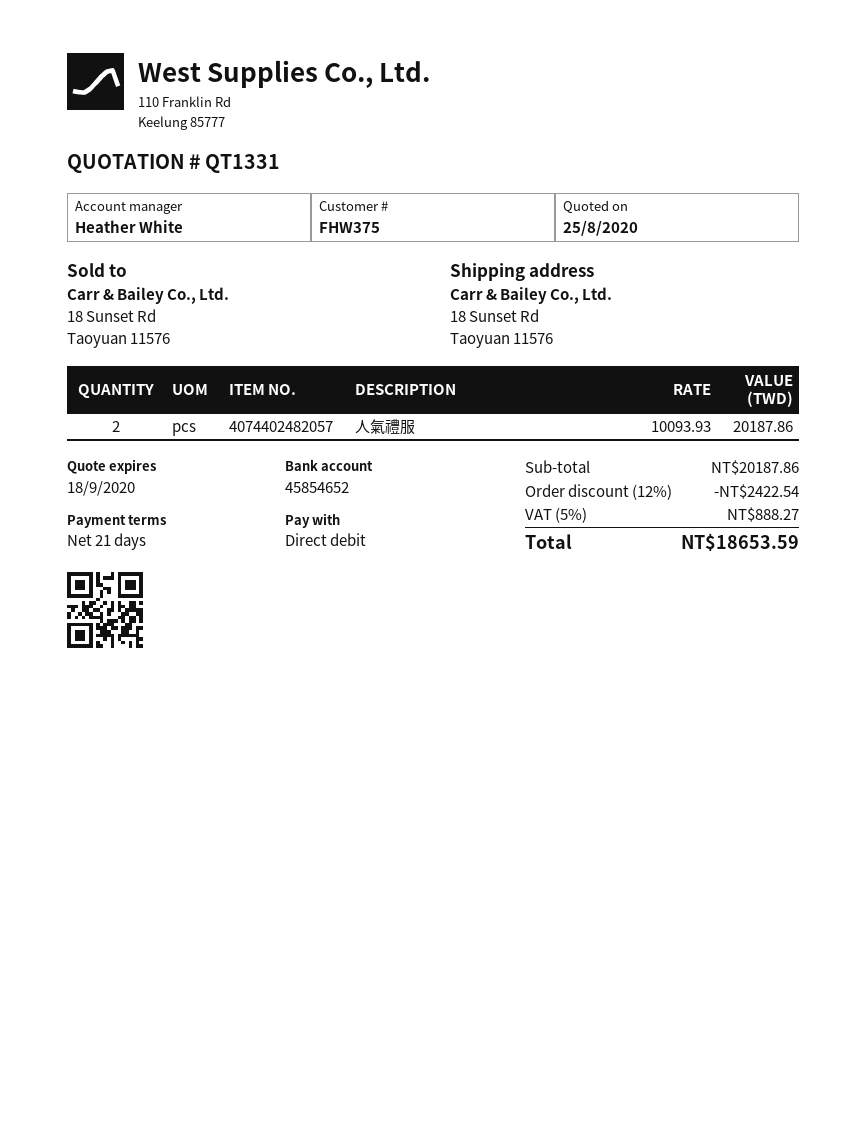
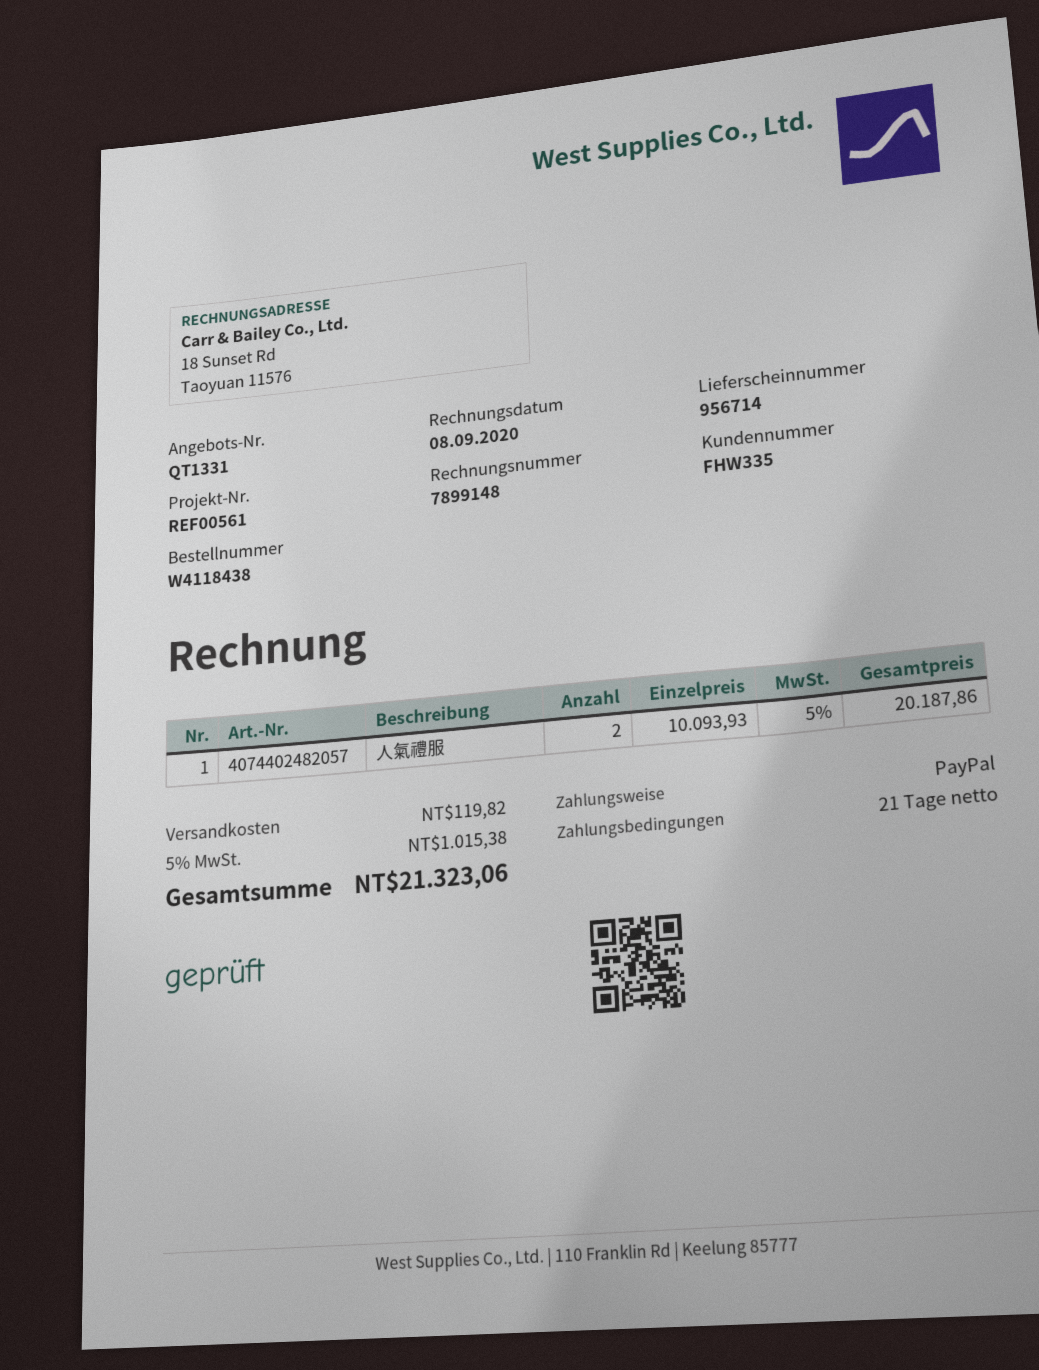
customer number: FHW375 -> FHW335
payment method: direct debit -> PayPal
discount: 12% = 2422.54 -> none
shipping: none -> 119.82
tax: 5% = 888.27 -> 5% = 1015.38
total: 18653.59 -> 21323.06

